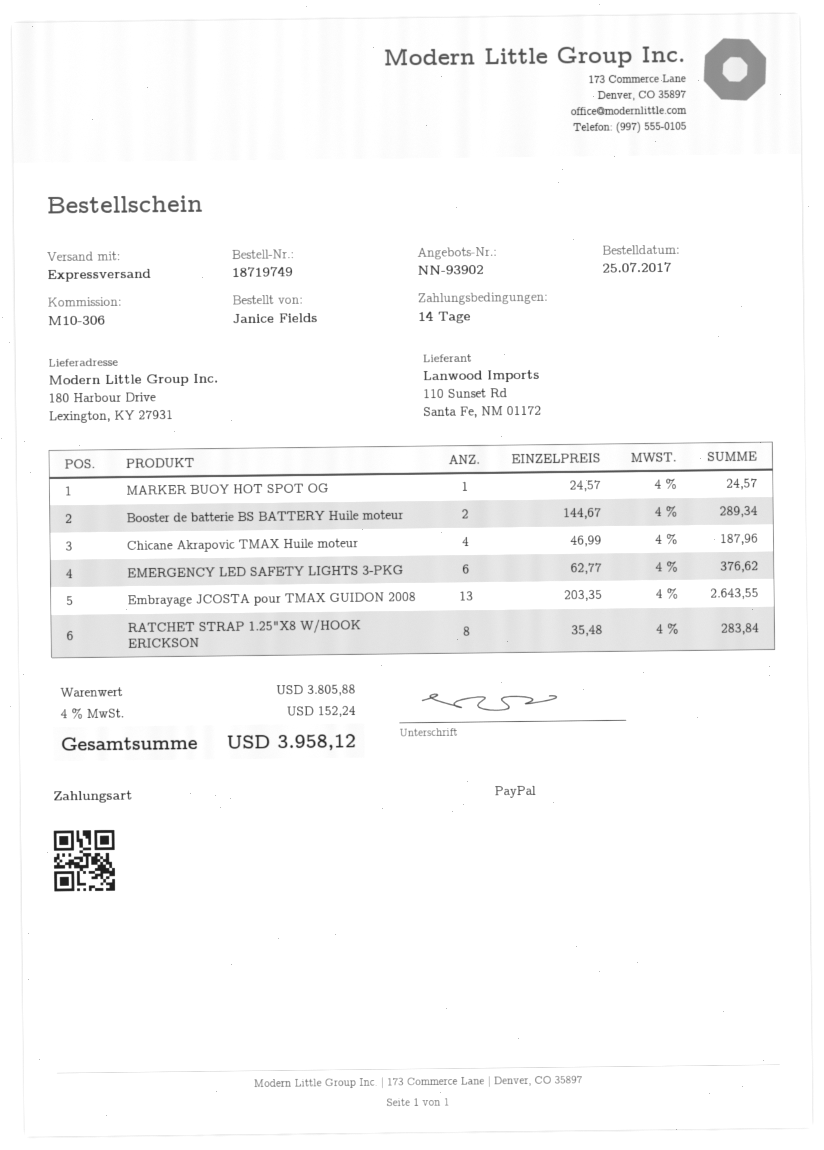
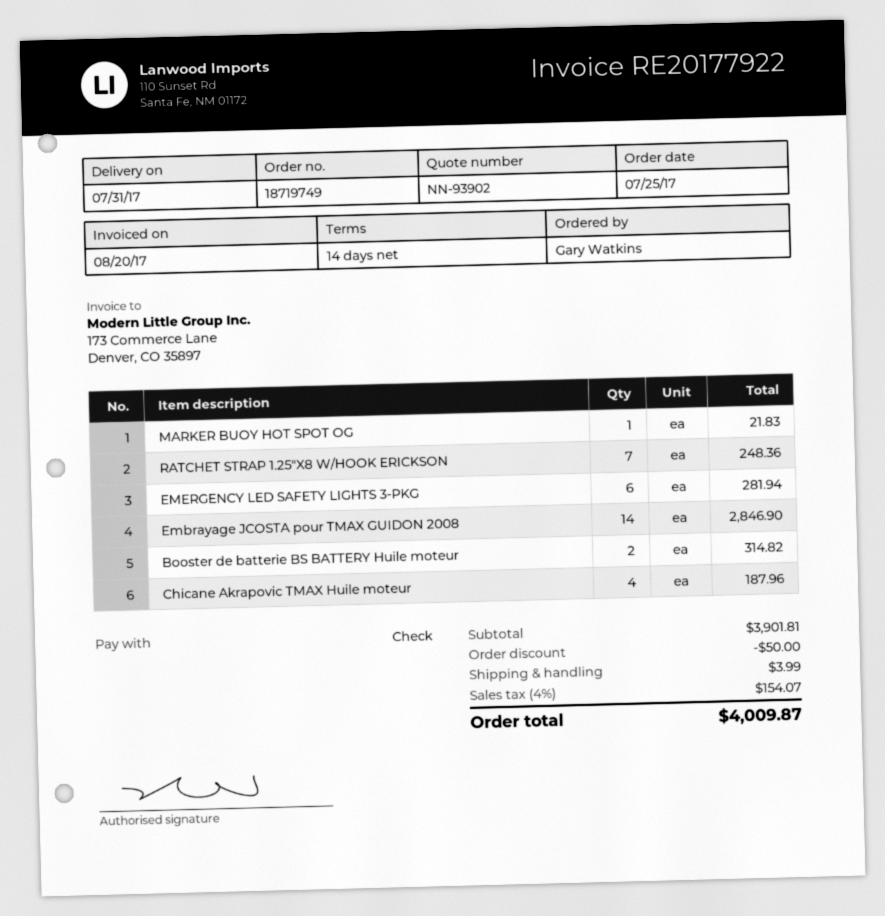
ordered by: Janice Fields -> Gary Watkins
payment method: PayPal -> cheque
MARKER BUOY HOT SPOT OG: 1 for 24.57 -> 1 for 21.83
Booster de batterie BS BATTERY Huile moteur: 2 for 289.34 -> 2 for 314.82
EMERGENCY LED SAFETY LIGHTS 3-PKG: 6 for 376.62 -> 6 for 281.94
Embrayage JCOSTA pour TMAX GUIDON 2008: 13 for 2643.55 -> 14 for 2846.90
RATCHET STRAP 1.25"X8 W/HOOK ERICKSON: 8 for 283.84 -> 7 for 248.36
subtotal: 3805.88 -> 3901.81
discount: none -> 50.00
shipping: none -> 3.99
tax: 4% = 152.24 -> 4% = 154.07
total: 3958.12 -> 4009.87

